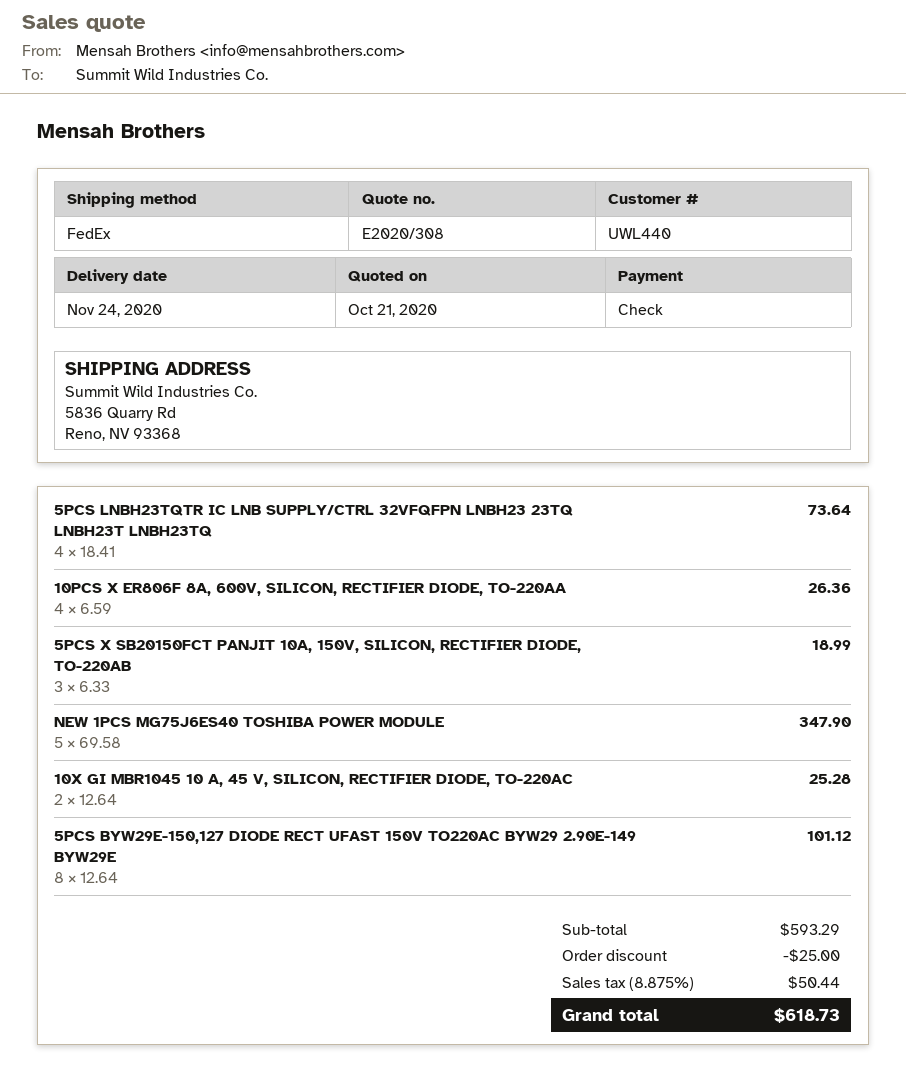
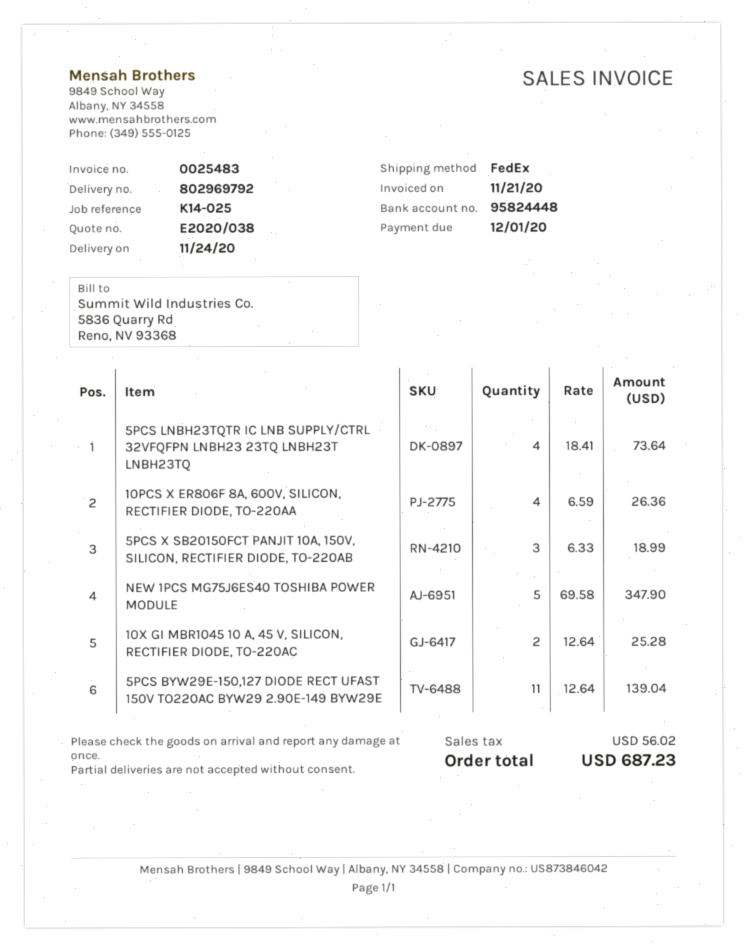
quote number: E2020/308 -> E2020/038
5PCS BYW29E-150,127 DIODE RECT UFAST 150V TO220AC BYW29 2.90E-149 BYW29E: 8 x 12.64 = 101.12 -> 11 x 12.64 = 139.04
discount: 25.00 -> none
tax: 50.44 -> 56.02
total: 618.73 -> 687.23

